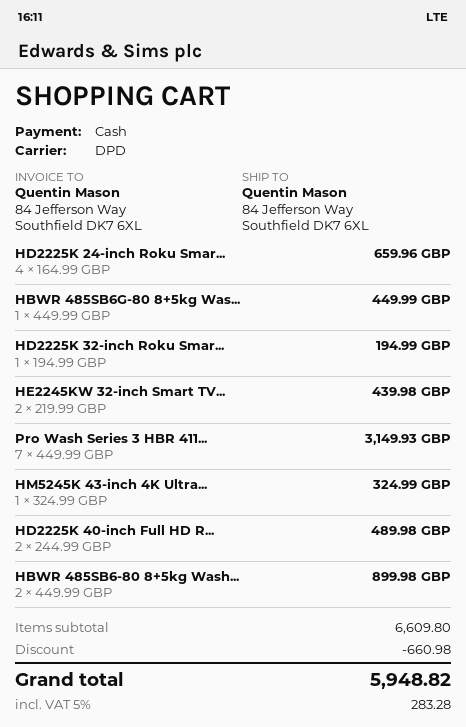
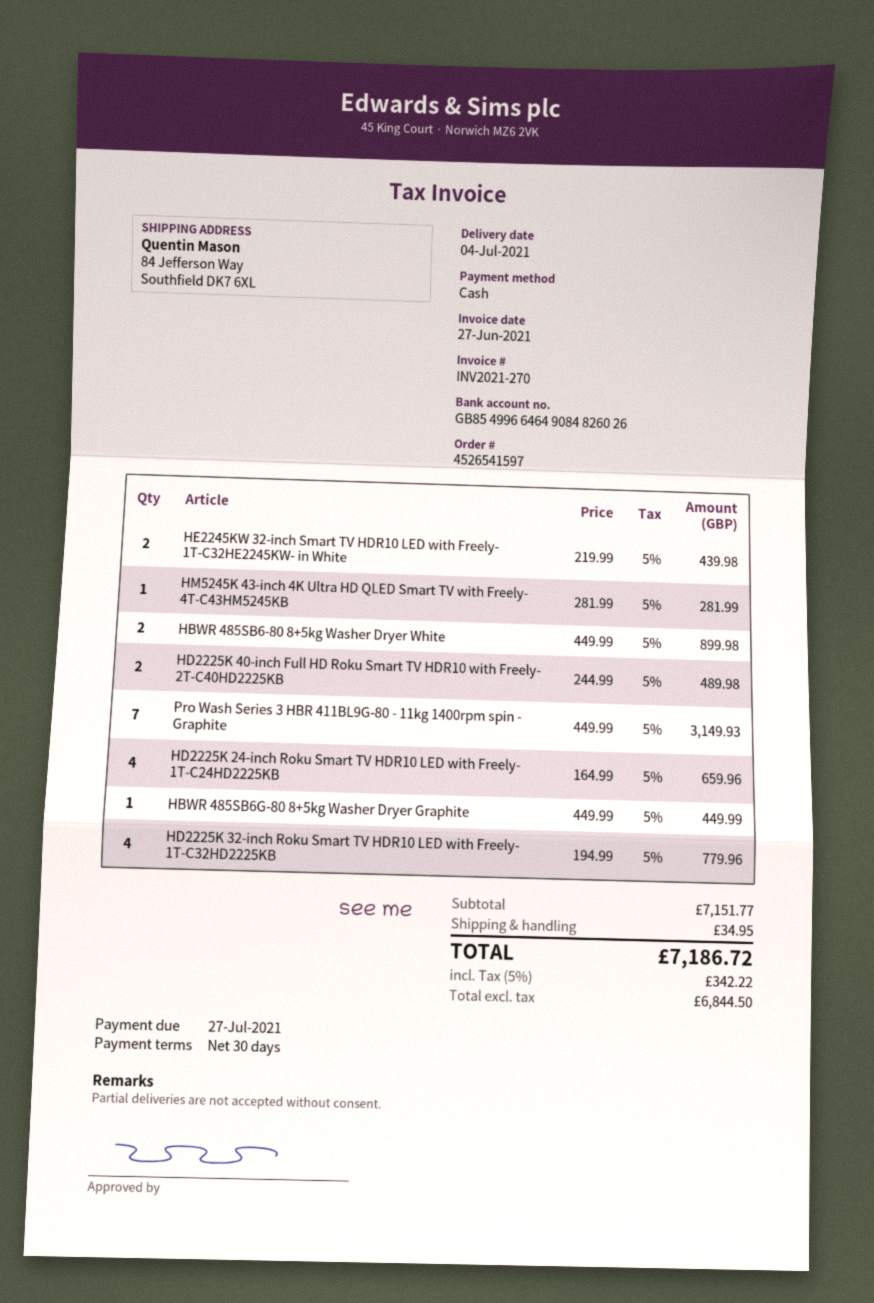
HD2225K 32-inch Roku Smar...: 1 x 194.99 = 194.99 -> 4 x 194.99 = 779.96
HM5245K 43-inch 4K Ultra...: 1 x 324.99 = 324.99 -> 1 x 281.99 = 281.99
subtotal: 6609.80 -> 7151.77
discount: 660.98 -> none
shipping: none -> 34.95
tax: 5% = 283.28 -> 5% = 342.22
total: 5948.82 -> 7186.72

